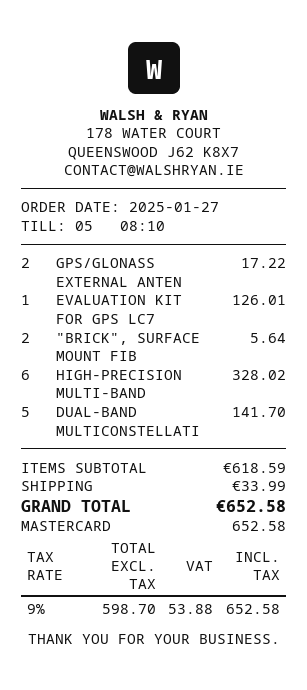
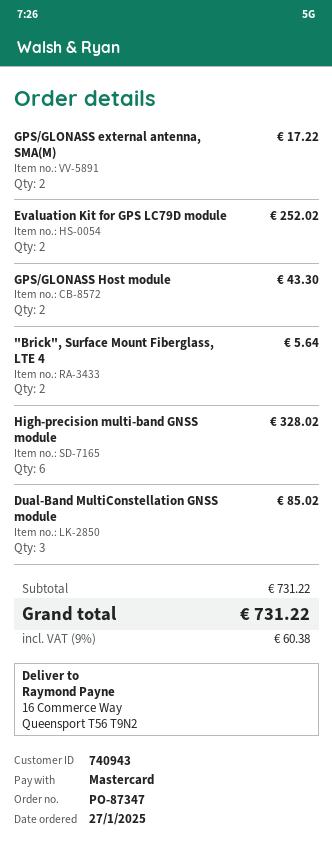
EVALUATION KIT FOR GPS LC7: 1 for 126.01 -> 2 for 252.02
DUAL-BAND MULTICONSTELLATI: 5 for 141.70 -> 3 for 85.02
GPS/GLONASS Host module: none -> 2 for 43.30
subtotal: 618.59 -> 731.22
shipping: 33.99 -> none
tax: 9% = 53.88 -> 9% = 60.38
total: 652.58 -> 731.22

